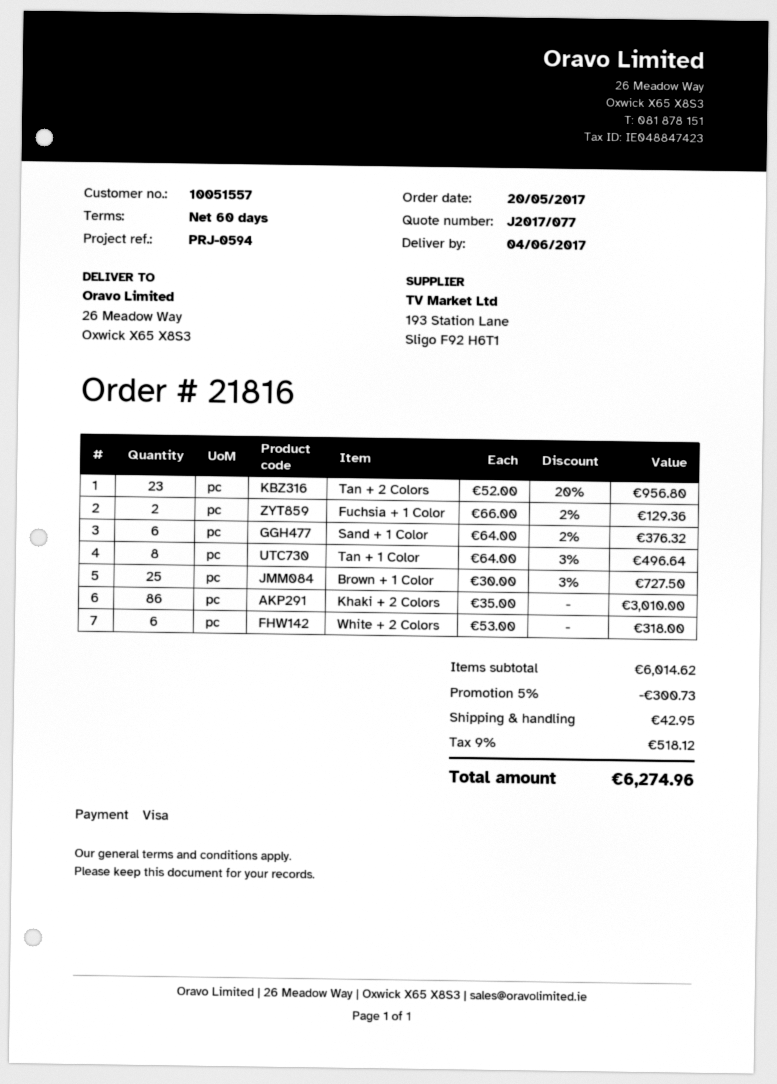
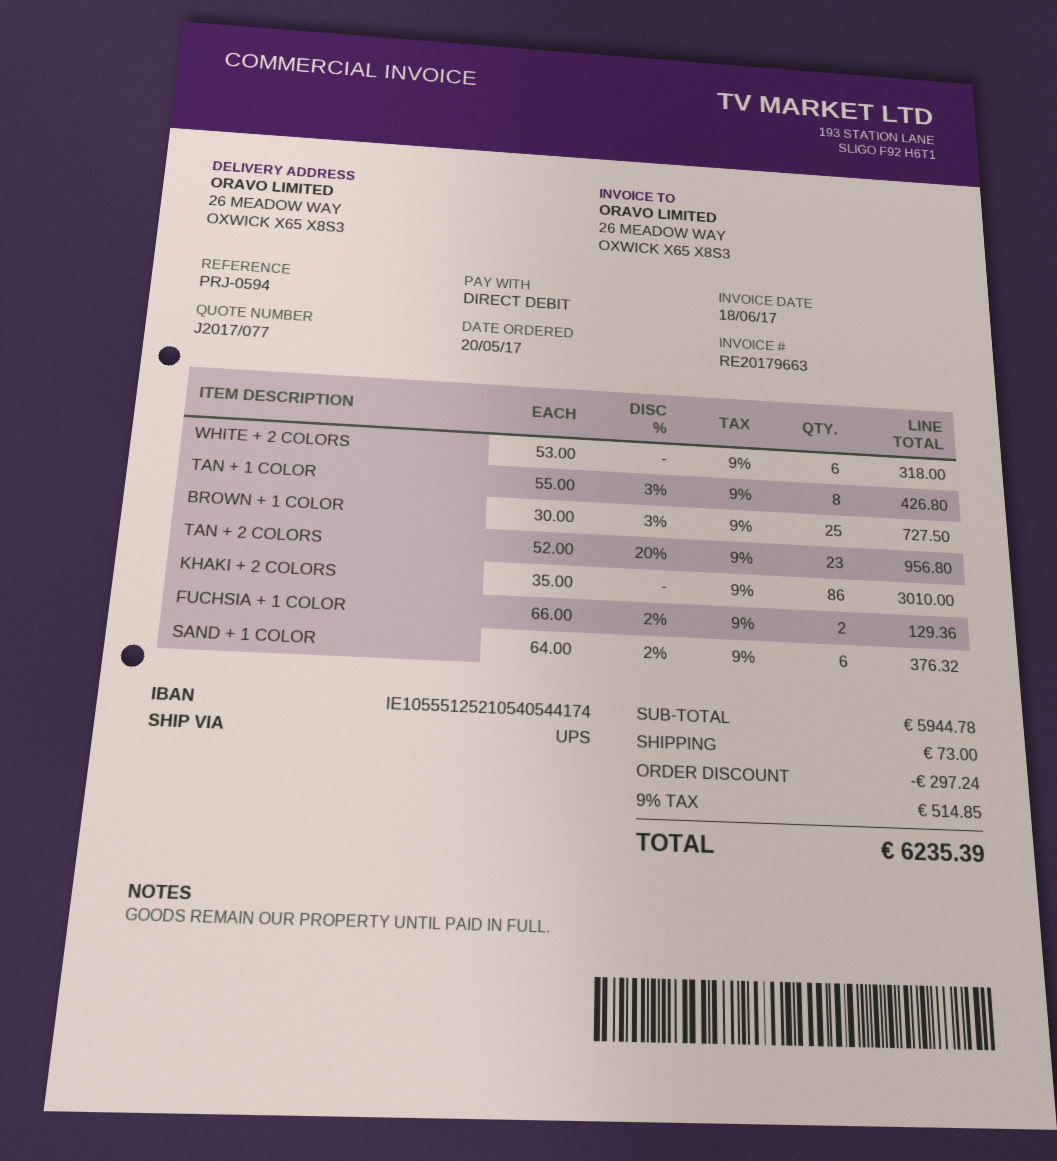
payment method: Visa -> direct debit
Tan + 1 Color: 8 x 64.00 - 3% = 496.64 -> 8 x 55.00 - 3% = 426.80
subtotal: 6014.62 -> 5944.78
discount: 300.73 -> 297.24
shipping: 42.95 -> 73.00
tax: 9% = 518.12 -> 9% = 514.85
total: 6274.96 -> 6235.39

